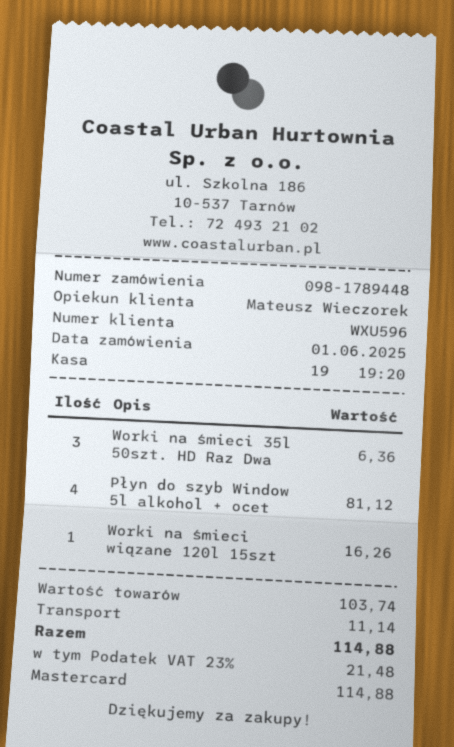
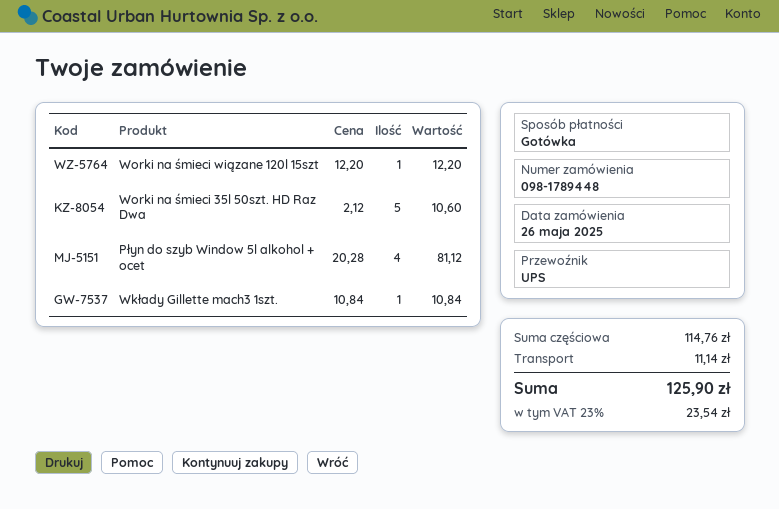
order date: 2025-06-01 -> 2025-05-26
payment method: Mastercard -> cash
Worki na śmieci 35l 50szt. HD Raz Dwa: 3 for 6.36 -> 5 for 10.60
Worki na śmieci wiązane 120l 15szt: 1 for 16.26 -> 1 for 12.20
Wkłady Gillette mach3 1szt.: none -> 1 for 10.84
subtotal: 103.74 -> 114.76
tax: 23% = 21.48 -> 23% = 23.54
total: 114.88 -> 125.90

